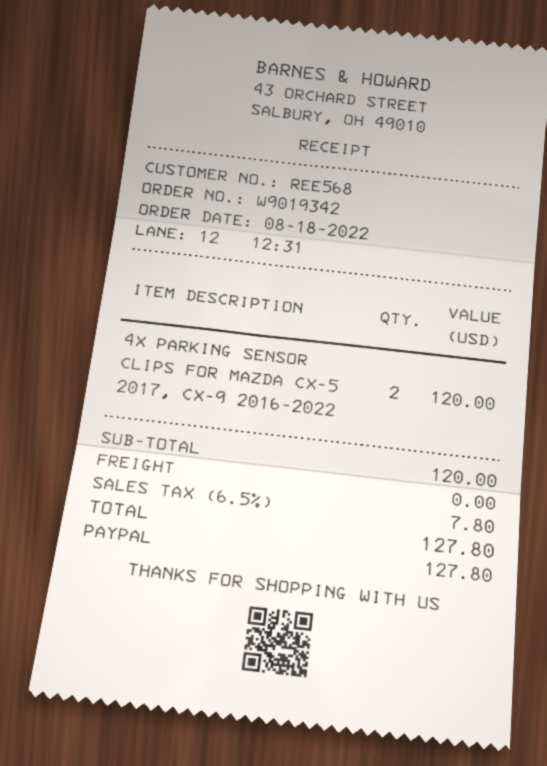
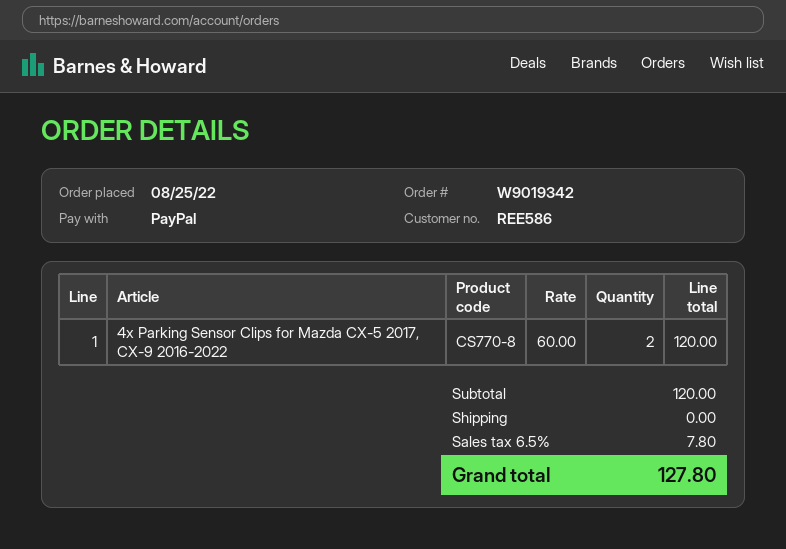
order date: 2022-08-18 -> 2022-08-25
customer number: REE568 -> REE586

